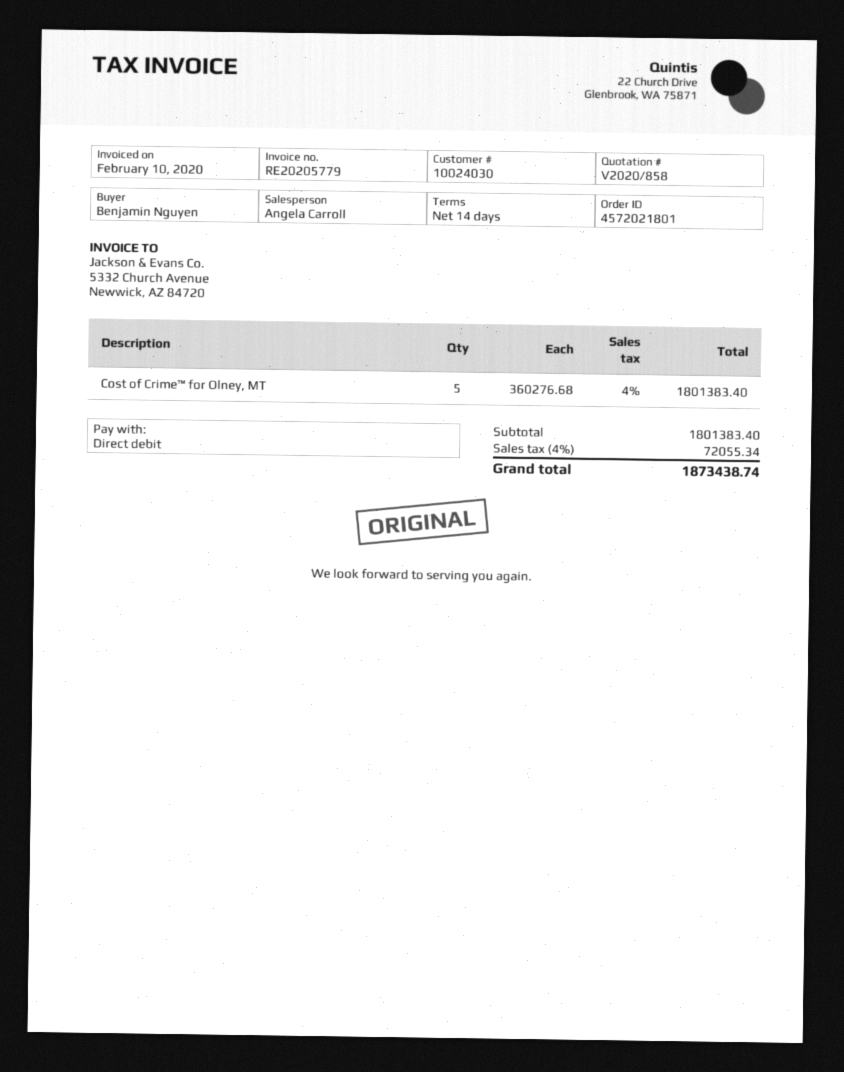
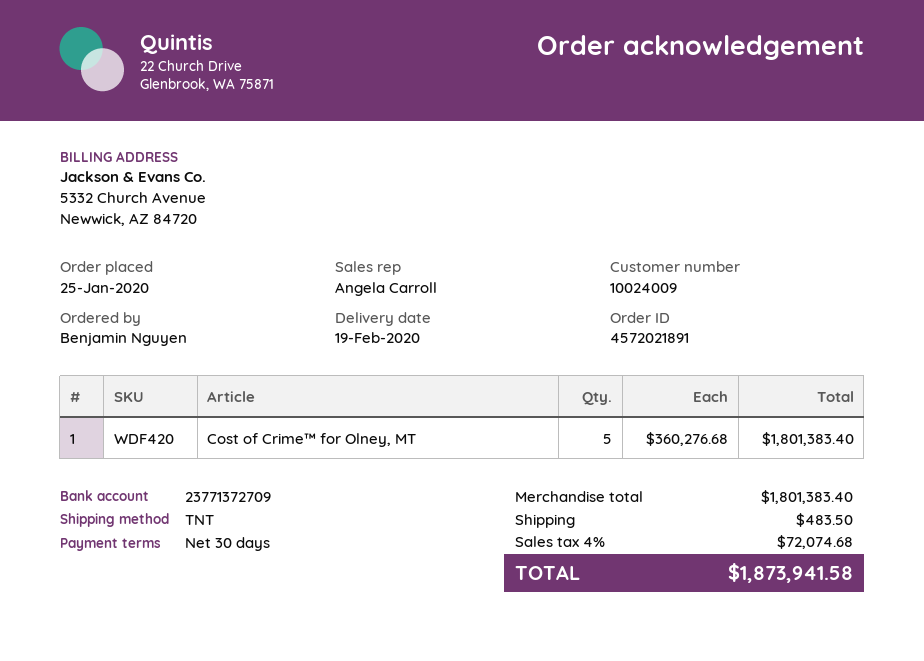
order number: 4572021801 -> 4572021891
payment terms: 14 days -> 30 days
customer number: 10024030 -> 10024009
shipping: none -> 483.50
tax: 4% = 72055.34 -> 4% = 72074.68
total: 1873438.74 -> 1873941.58

